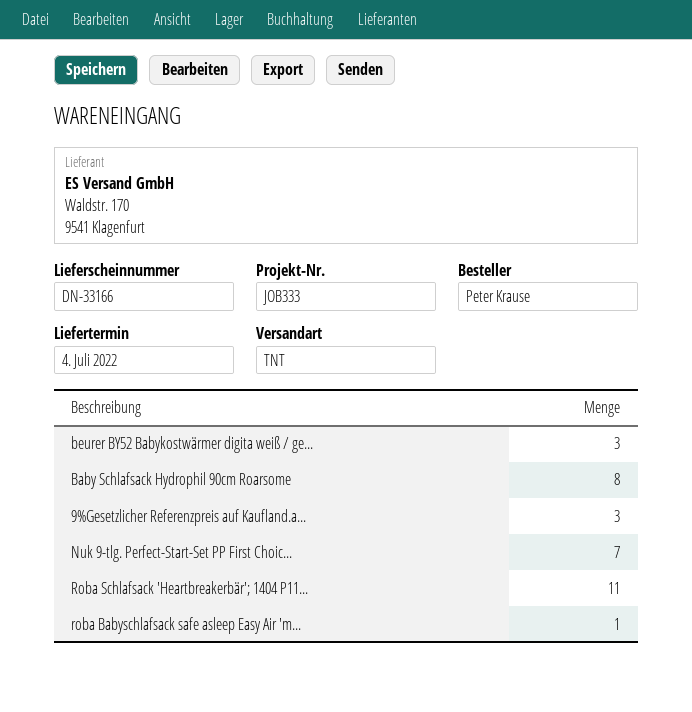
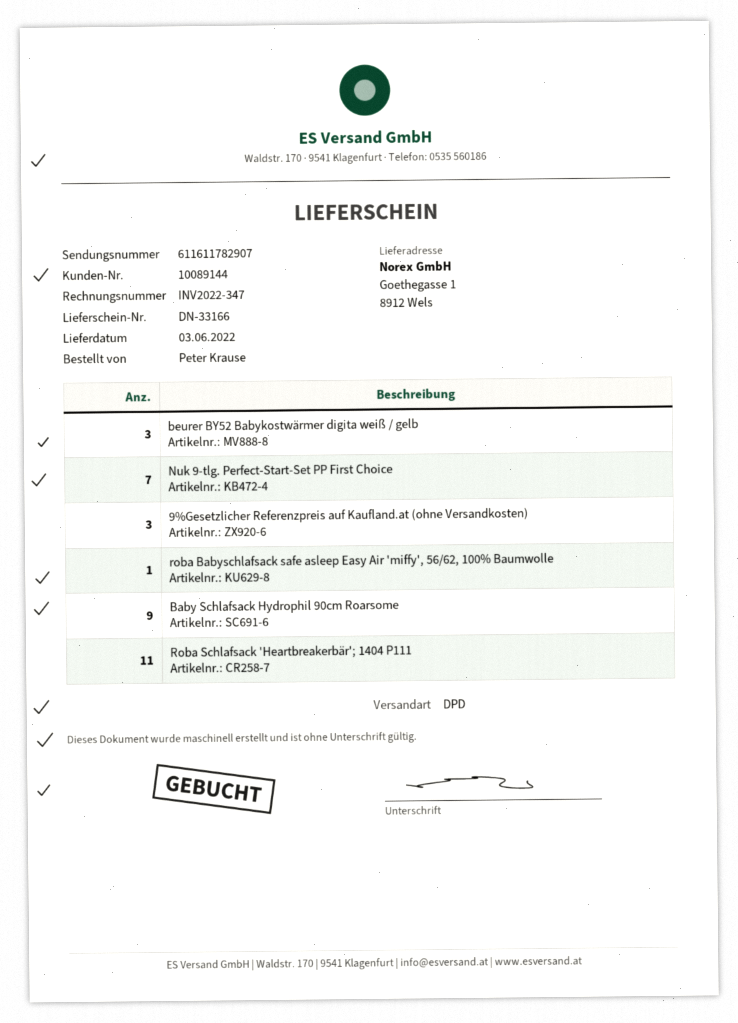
delivery date: 2022-07-04 -> 2022-06-03
shipping method: TNT -> DPD
Baby Schlafsack Hydrophil 90cm Roarsome: 8 -> 9

